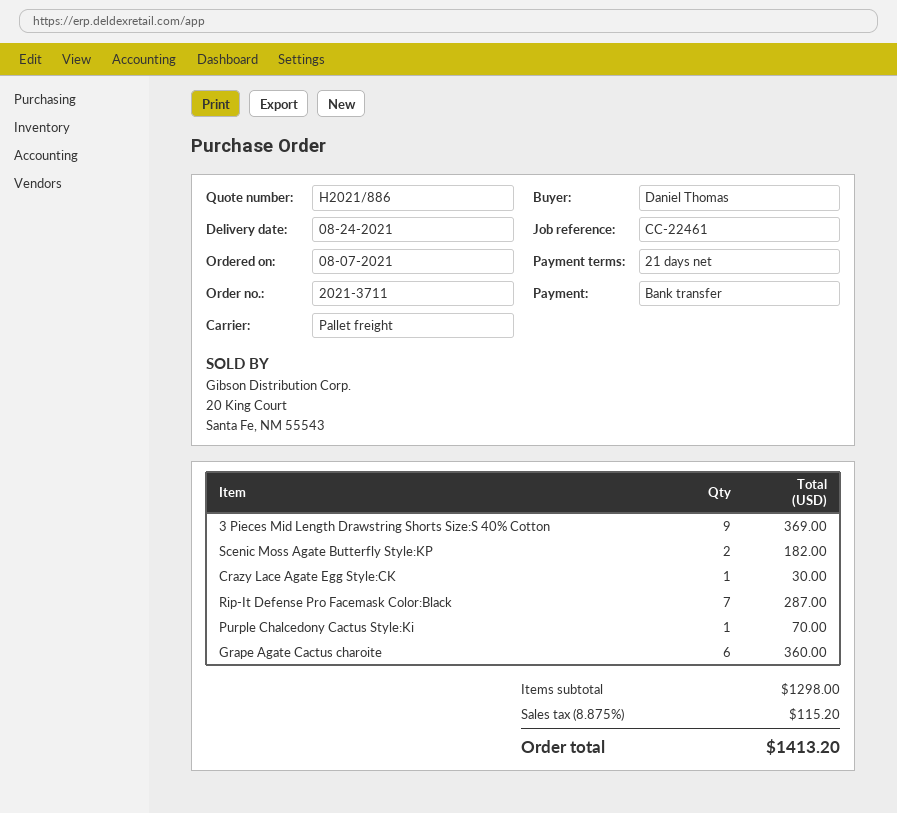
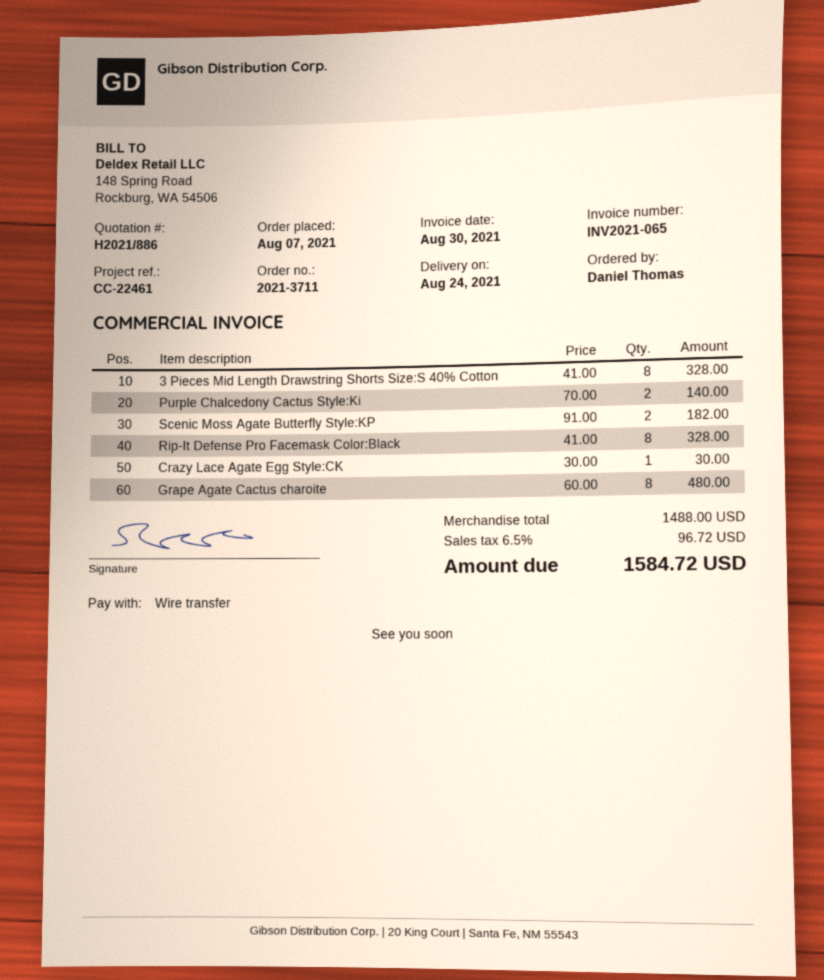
3 Pieces Mid Length Drawstring Shorts Size:S 40% Cotton: 9 for 369.00 -> 8 for 328.00
Rip-It Defense Pro Facemask Color:Black: 7 for 287.00 -> 8 for 328.00
Purple Chalcedony Cactus Style:Ki: 1 for 70.00 -> 2 for 140.00
Grape Agate Cactus charoite: 6 for 360.00 -> 8 for 480.00
subtotal: 1298.00 -> 1488.00
tax: 8.875% = 115.20 -> 6.5% = 96.72
total: 1413.20 -> 1584.72

